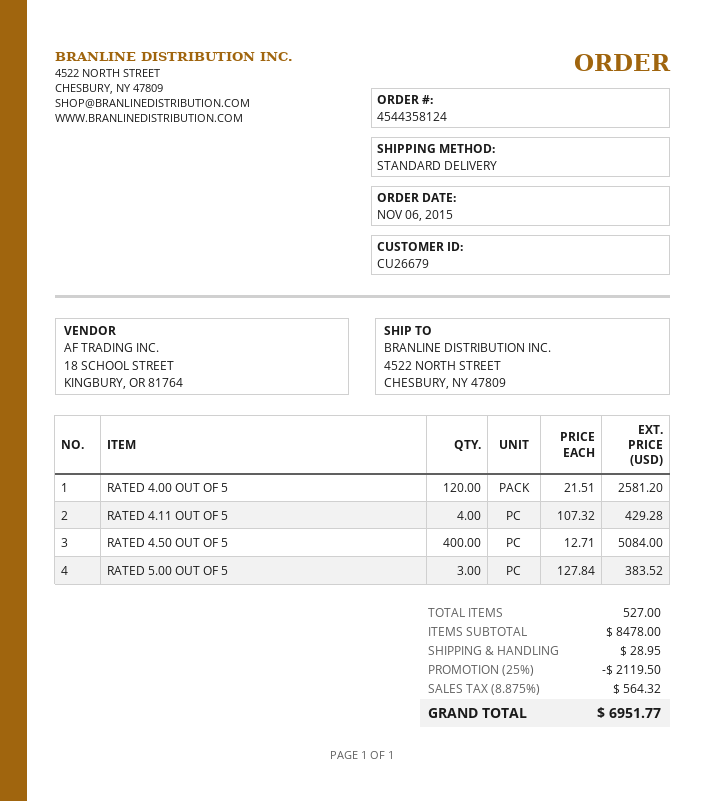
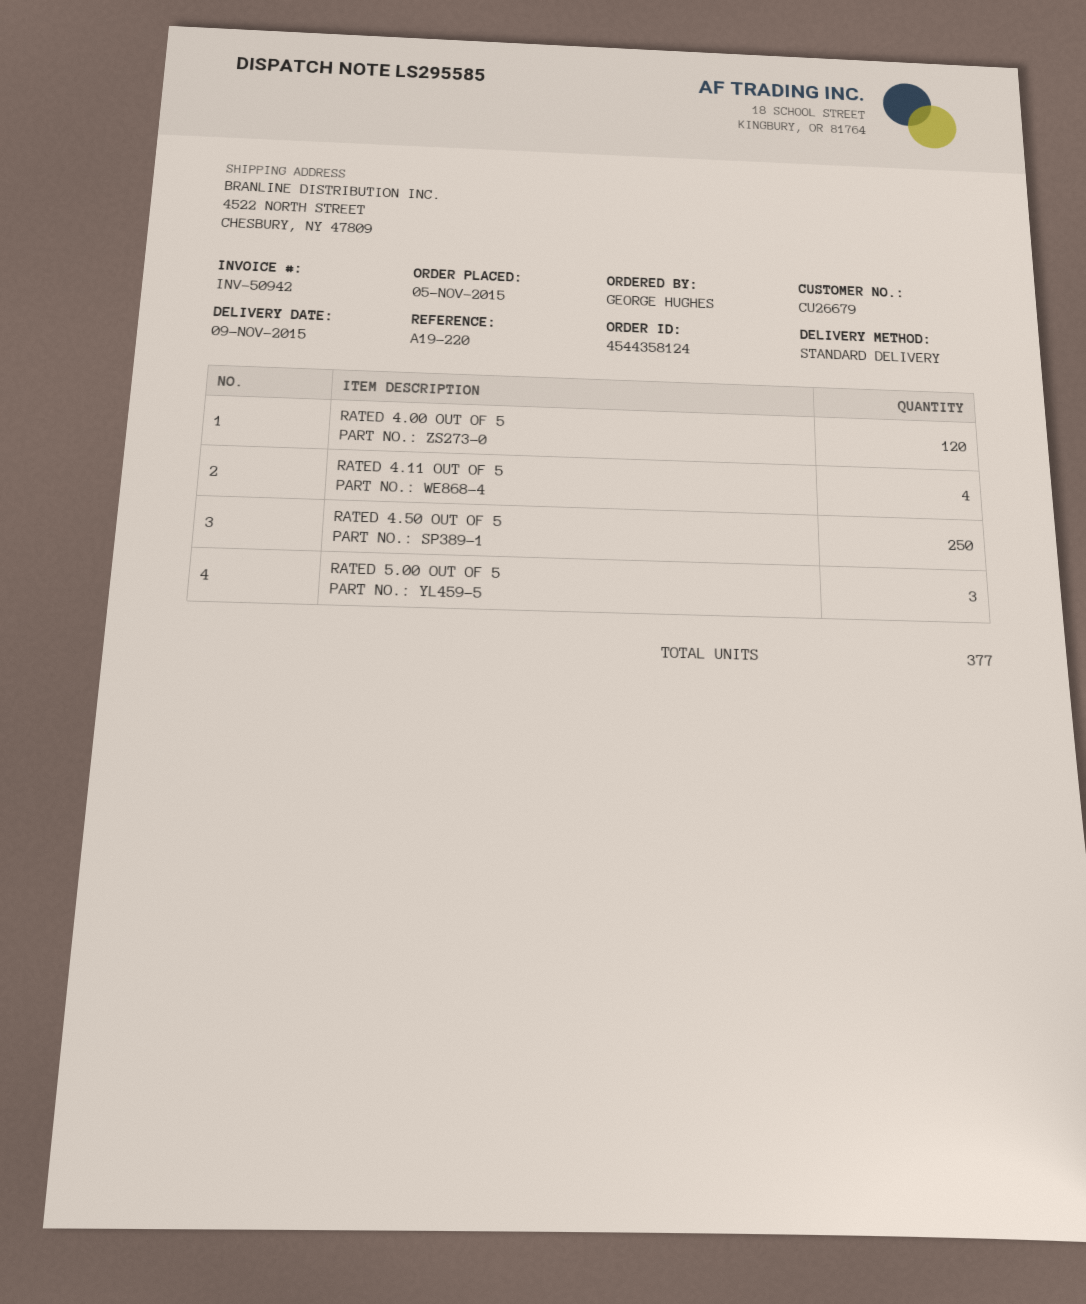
order date: 2015-11-06 -> 2015-11-05
RATED 4.50 OUT OF 5: 400 -> 250
total quantity: 527 -> 377

